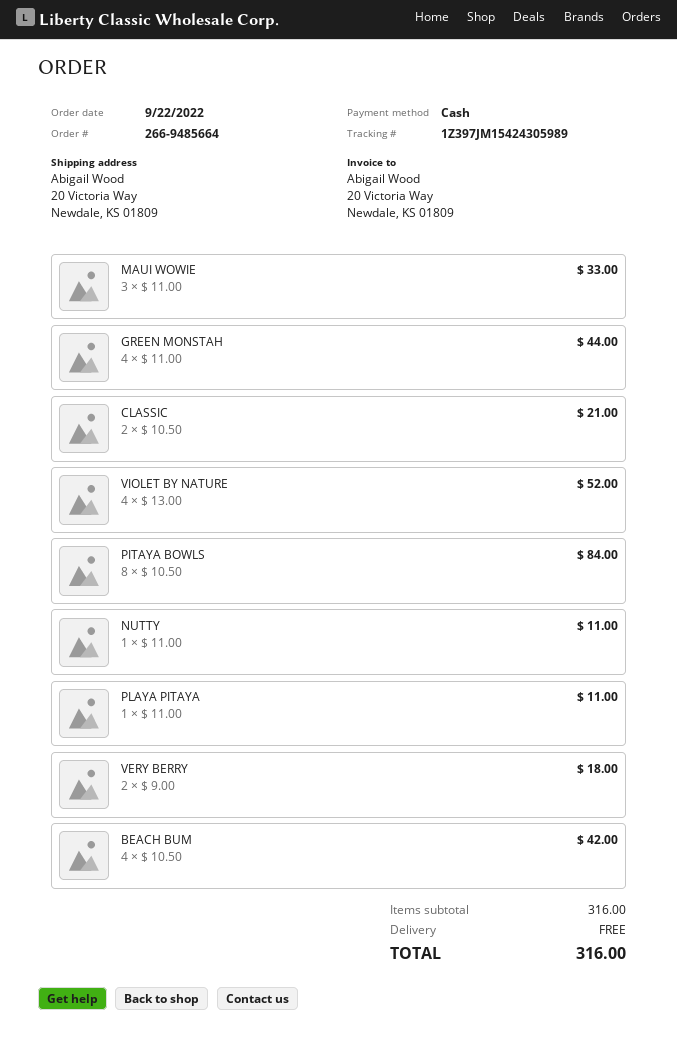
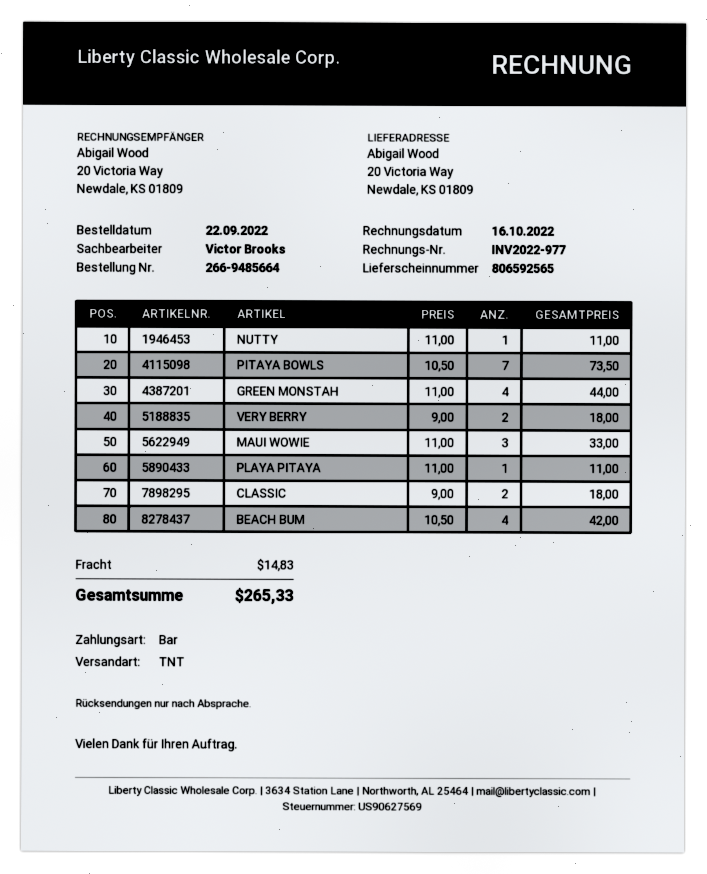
CLASSIC: 2 x 10.50 = 21.00 -> 2 x 9.00 = 18.00
VIOLET BY NATURE: 4 x 13.00 = 52.00 -> none
PITAYA BOWLS: 8 x 10.50 = 84.00 -> 7 x 10.50 = 73.50
shipping: 0.00 -> 14.83
total: 316.00 -> 265.33

